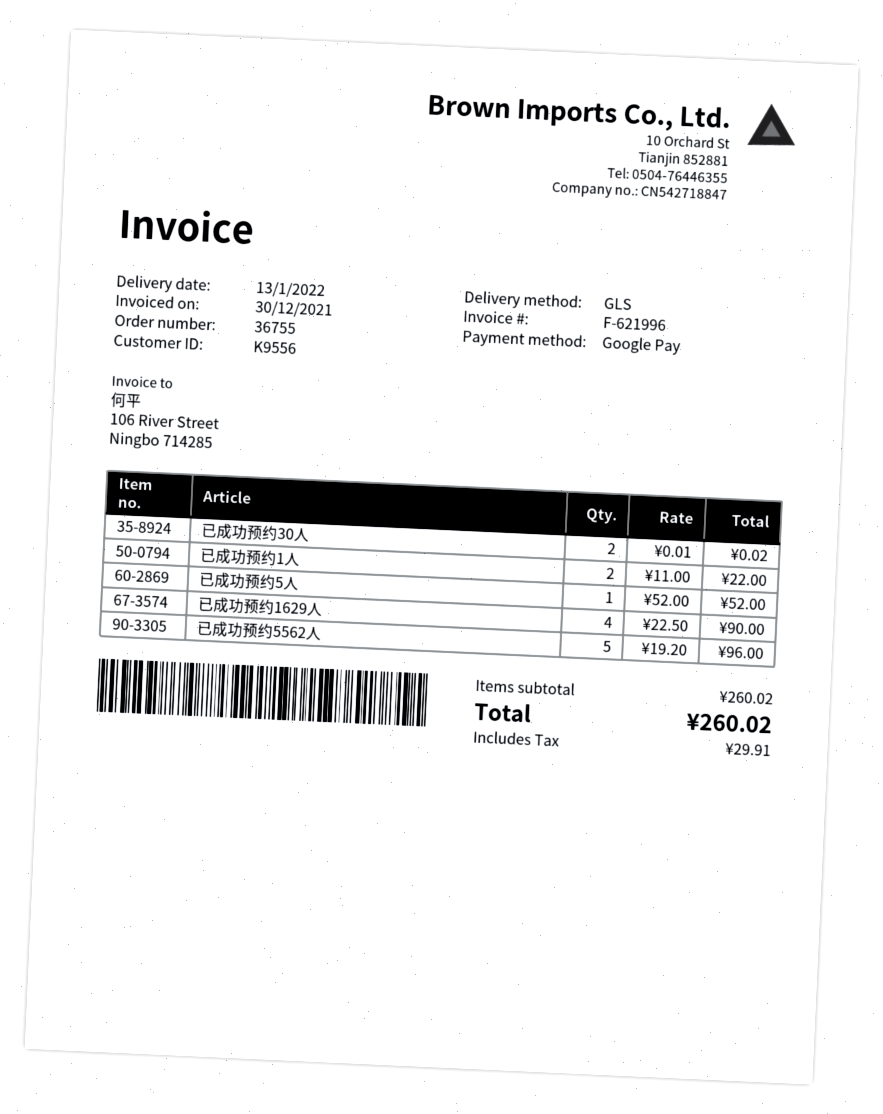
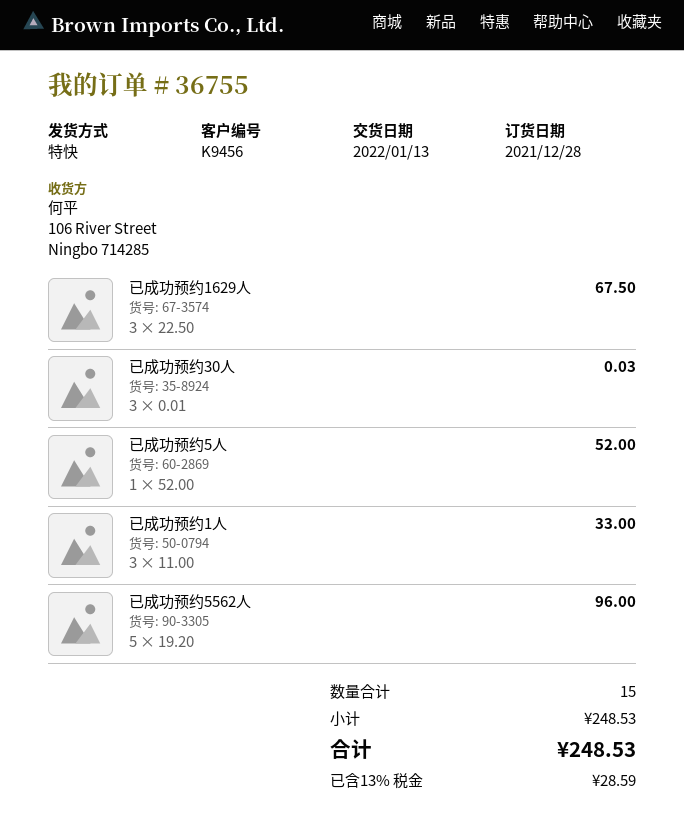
customer number: K9556 -> K9456
shipping method: GLS -> express
已成功预约30人: 2 x 0.01 = 0.02 -> 3 x 0.01 = 0.03
已成功预约1人: 2 x 11.00 = 22.00 -> 3 x 11.00 = 33.00
已成功预约1629人: 4 x 22.50 = 90.00 -> 3 x 22.50 = 67.50
subtotal: 260.02 -> 248.53
tax: 29.91 -> 28.59
total: 260.02 -> 248.53

